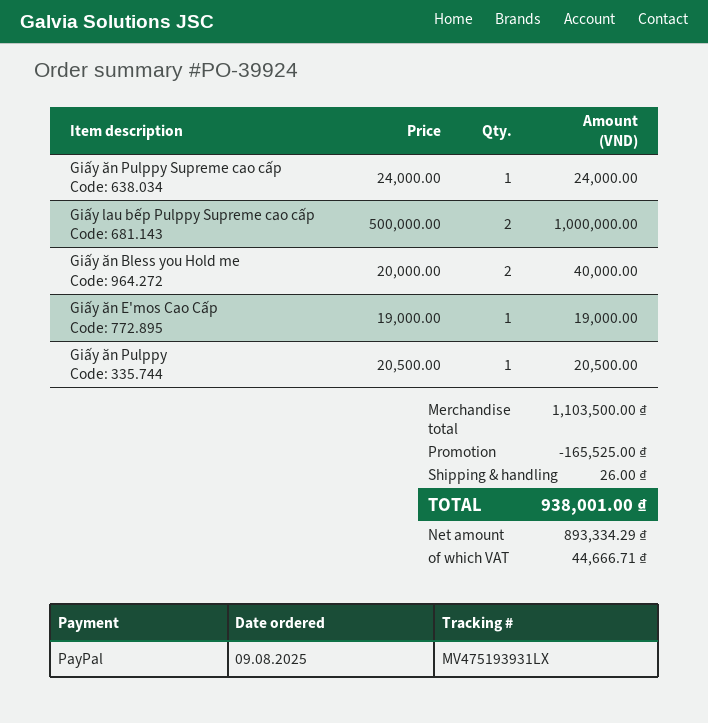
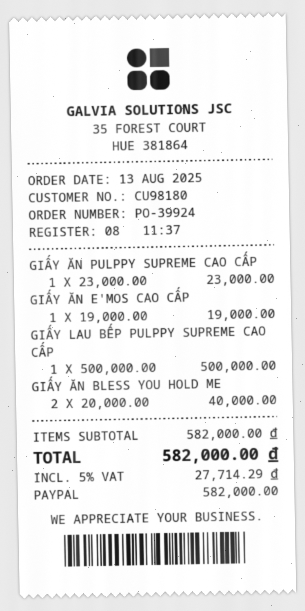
order date: 2025-08-09 -> 2025-08-13
Giấy ăn Pulppy Supreme cao cấp: 1 x 24000.00 = 24000.00 -> 1 x 23000.00 = 23000.00
Giấy lau bếp Pulppy Supreme cao cấp: 2 x 500000.00 = 1000000.00 -> 1 x 500000.00 = 500000.00
Giấy ăn Pulppy: 1 x 20500.00 = 20500.00 -> none
subtotal: 1103500.00 -> 582000.00
discount: 165525.00 -> none
shipping: 26.00 -> none
tax: 44666.71 -> 27714.29
total: 938001.00 -> 582000.00

